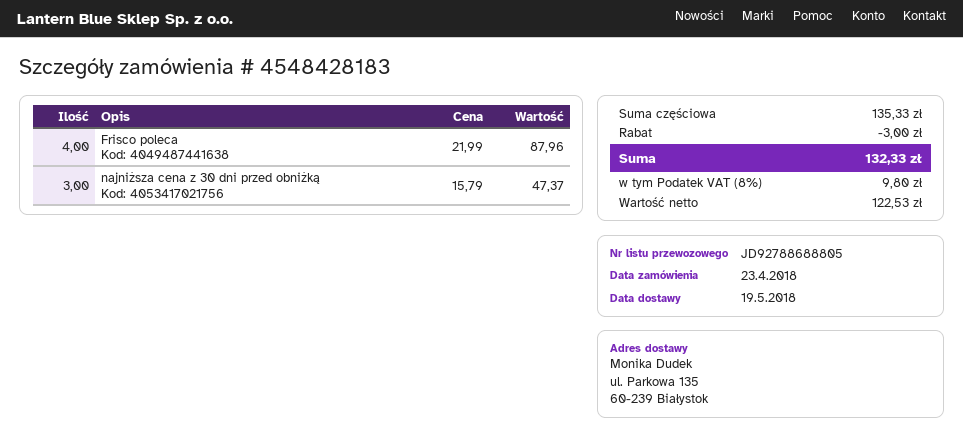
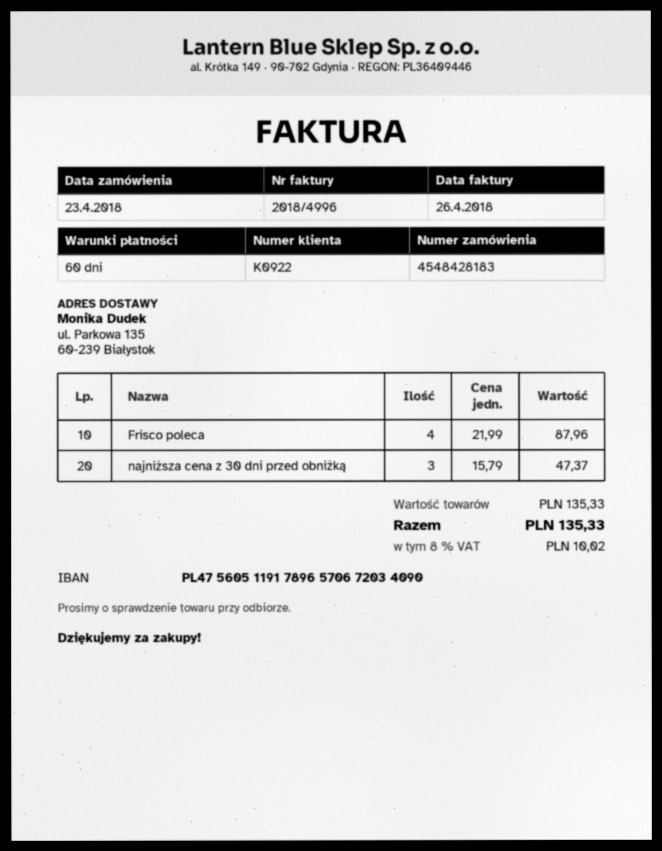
discount: 3.00 -> none
tax: 8% = 9.80 -> 8% = 10.02
total: 132.33 -> 135.33

